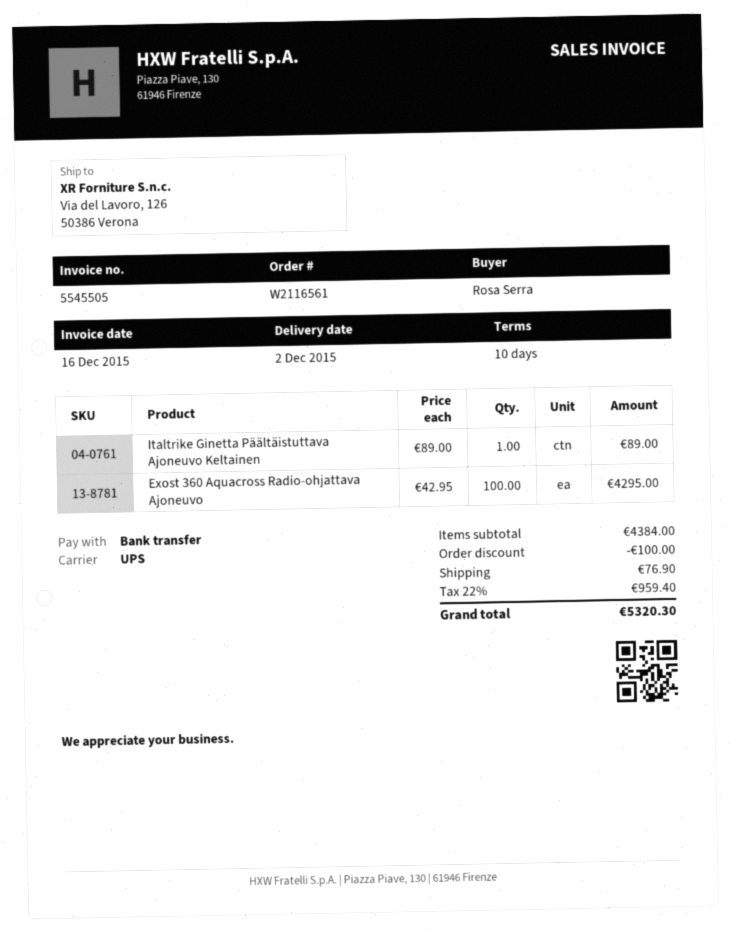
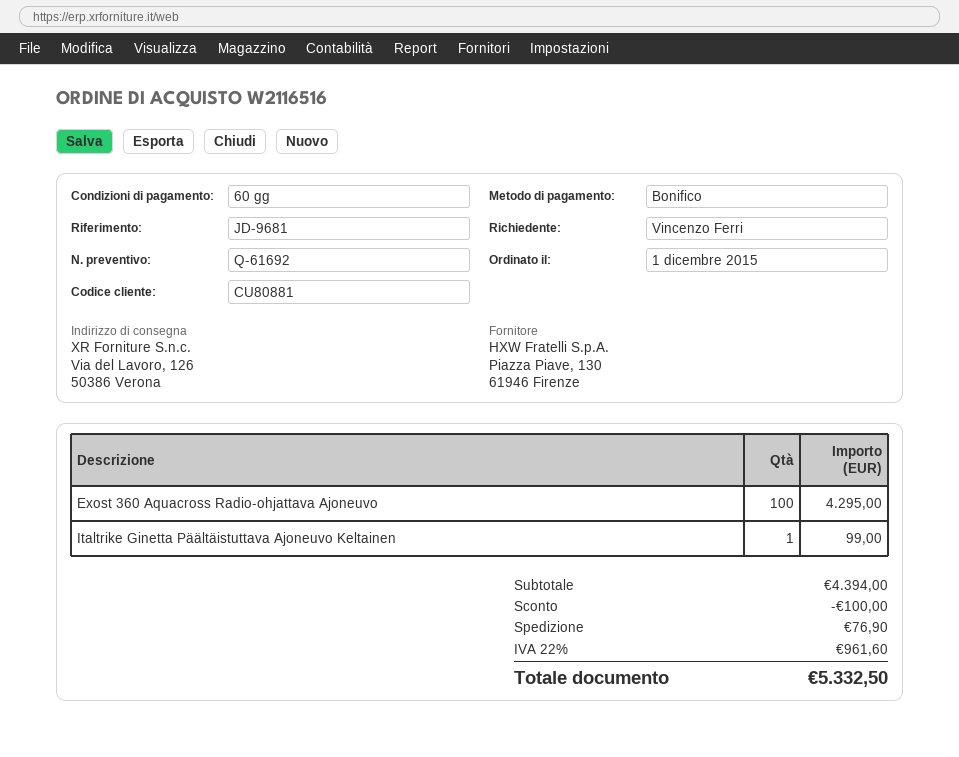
order number: W2116561 -> W2116516
payment terms: 10 days -> 60 days
ordered by: Rosa Serra -> Vincenzo Ferri
Italtrike Ginetta Päältäistuttava Ajoneuvo Keltainen: 1 for 89.00 -> 1 for 99.00
subtotal: 4384.00 -> 4394.00
tax: 22% = 959.40 -> 22% = 961.60
total: 5320.30 -> 5332.50

